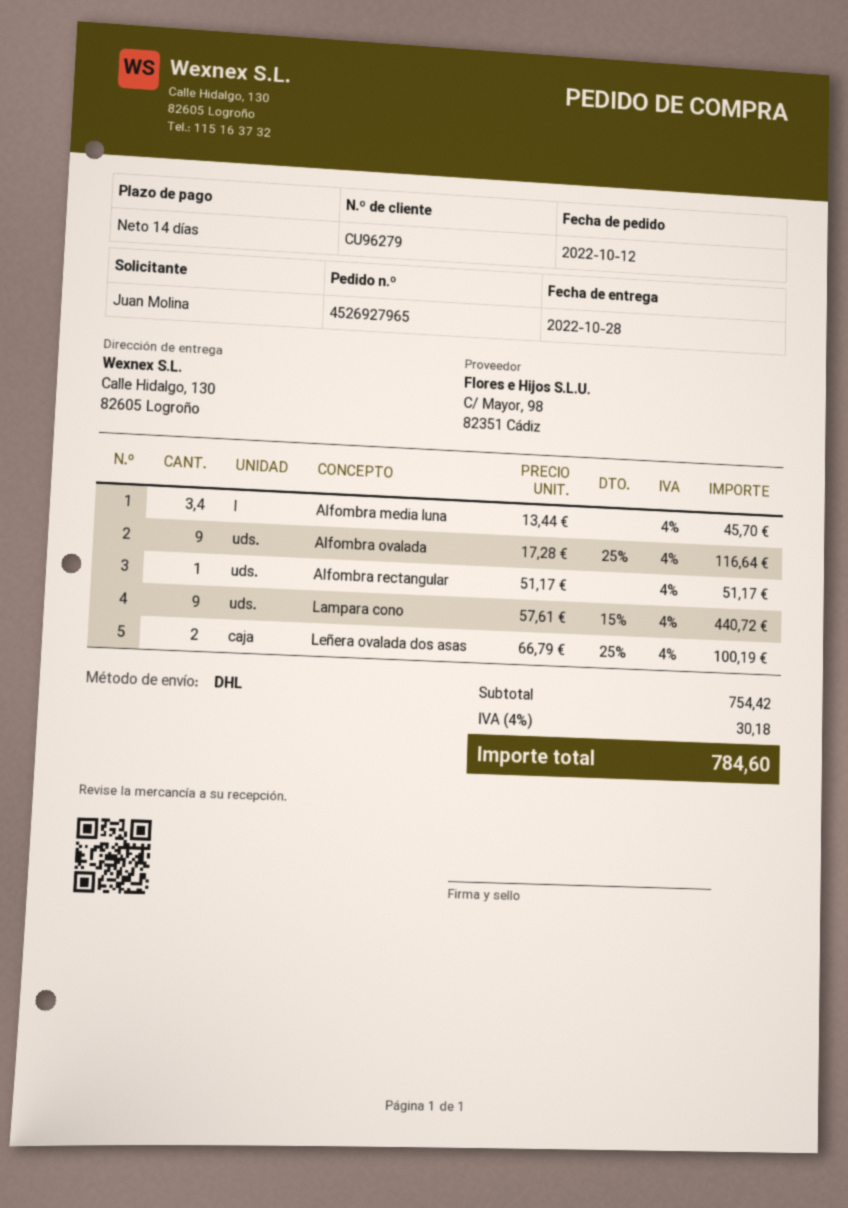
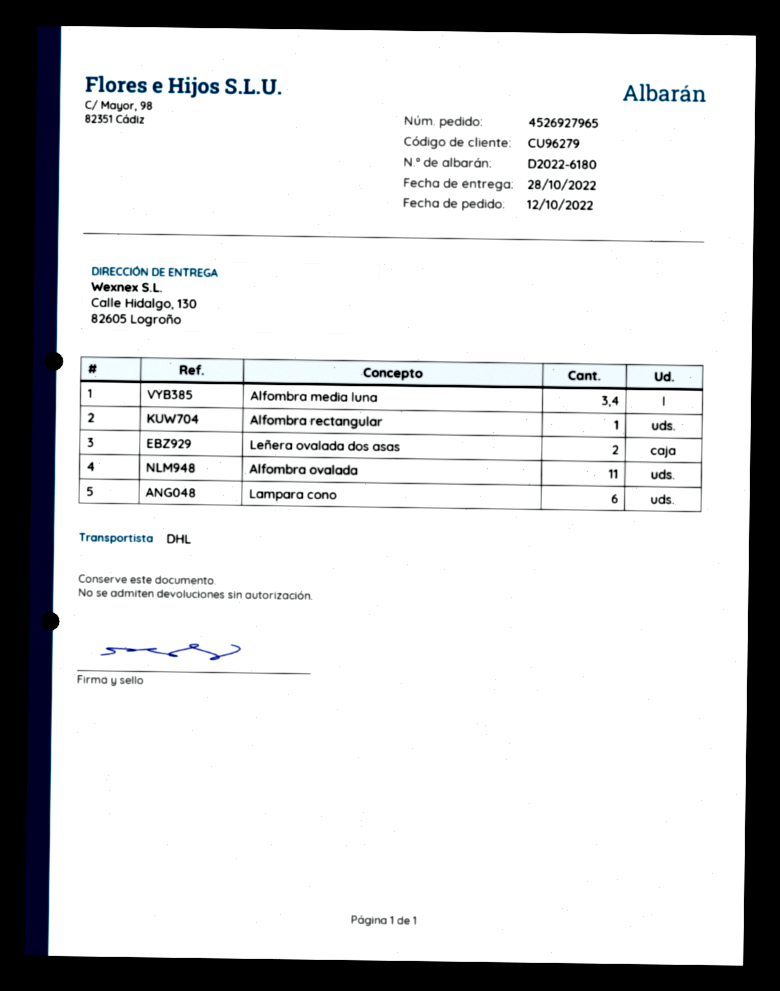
Alfombra ovalada: 9 -> 11
Lampara cono: 9 -> 6

